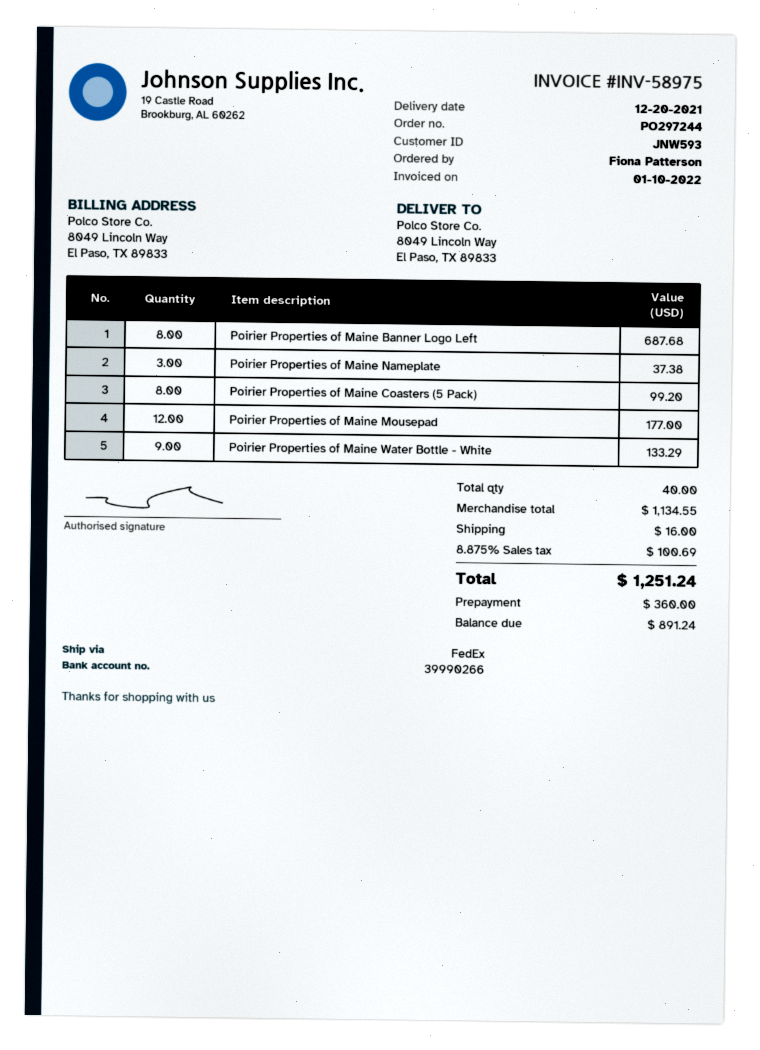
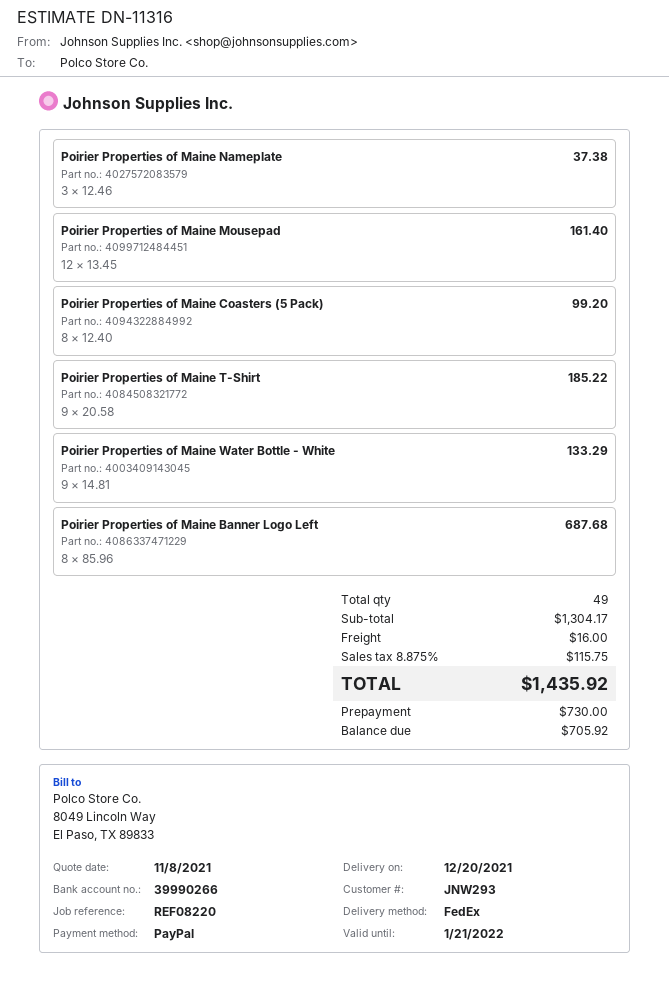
customer number: JNW593 -> JNW293
Poirier Properties of Maine Mousepad: 12 for 177.00 -> 12 for 161.40
Poirier Properties of Maine T-Shirt: none -> 9 for 185.22
total quantity: 40 -> 49
subtotal: 1134.55 -> 1304.17
tax: 8.875% = 100.69 -> 8.875% = 115.75
total: 1251.24 -> 1435.92
deposit: 360.00 -> 730.00
balance: 891.24 -> 705.92

